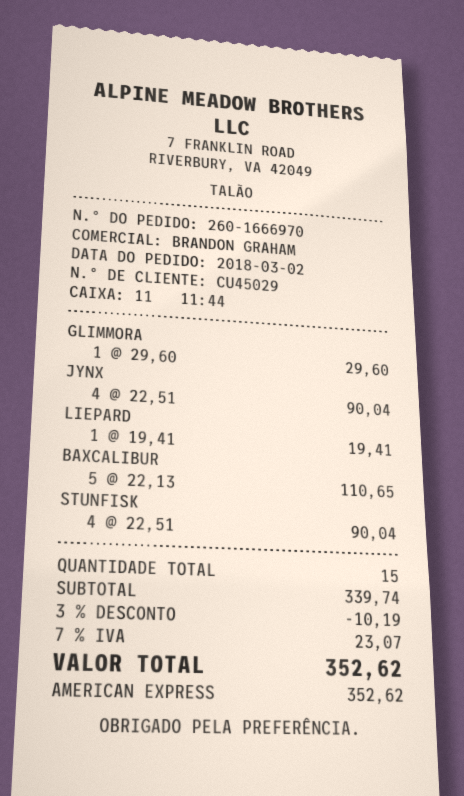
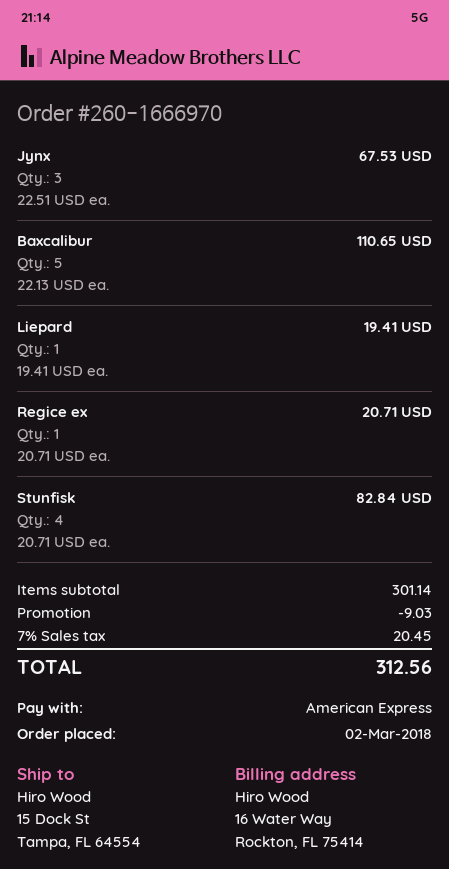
GLIMMORA: 1 x 29.60 = 29.60 -> none
JYNX: 4 x 22.51 = 90.04 -> 3 x 22.51 = 67.53
STUNFISK: 4 x 22.51 = 90.04 -> 4 x 20.71 = 82.84
Regice ex: none -> 1 x 20.71 = 20.71
subtotal: 339.74 -> 301.14
discount: 10.19 -> 9.03
tax: 7% = 23.07 -> 7% = 20.45
total: 352.62 -> 312.56

